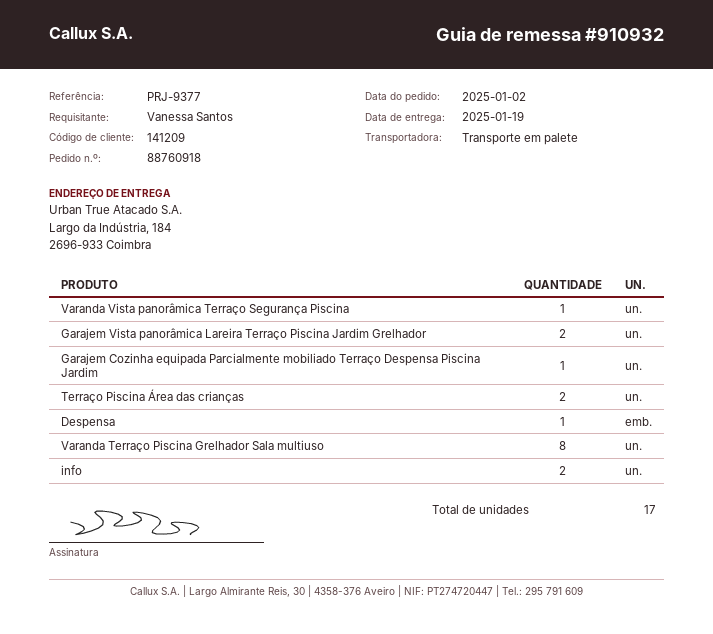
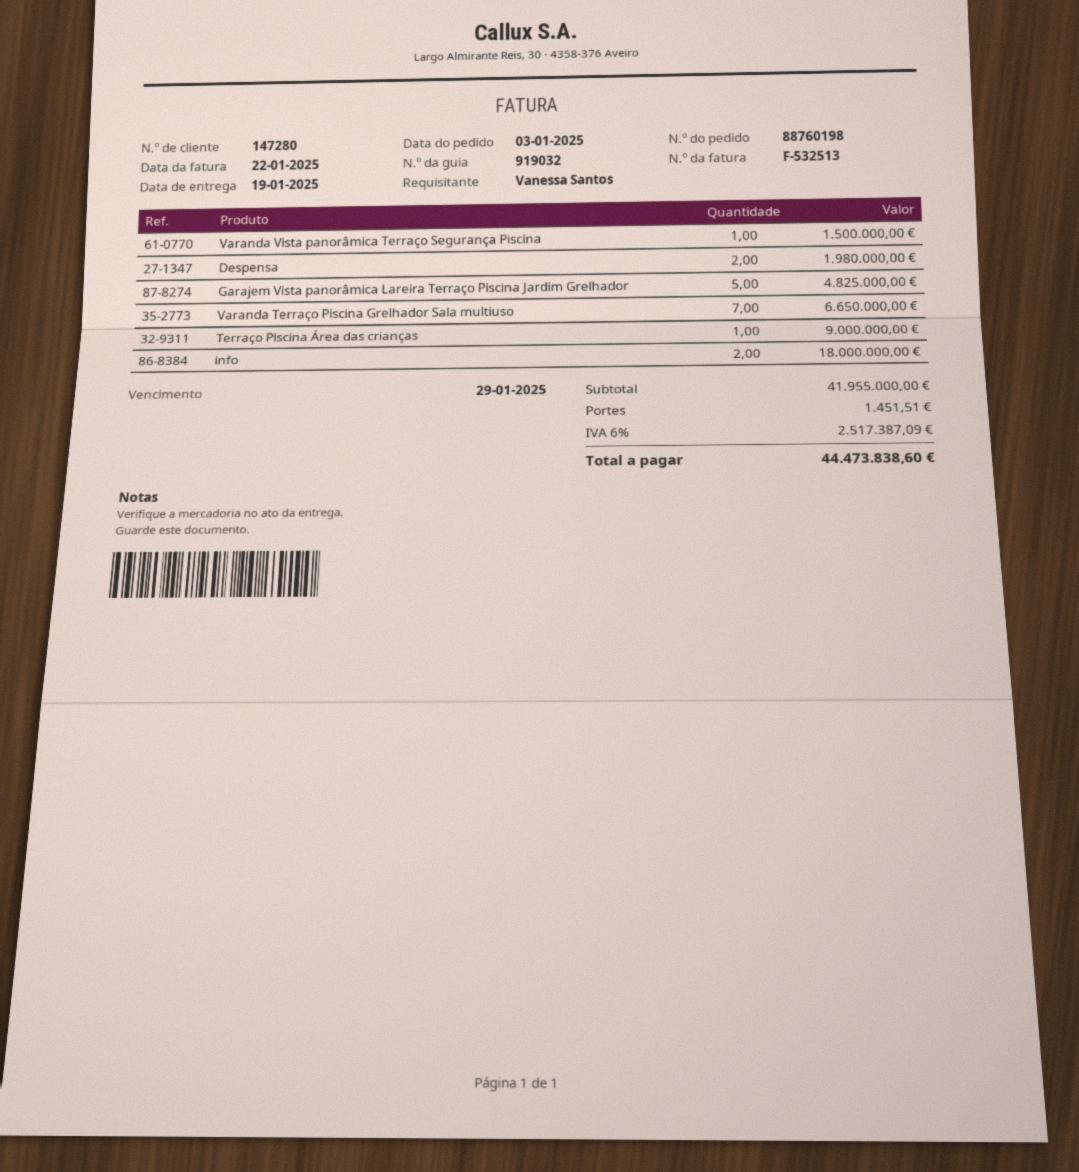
order number: 88760918 -> 88760198
order date: 2025-01-02 -> 2025-01-03
delivery note number: 910932 -> 919032
customer number: 141209 -> 147280
Garajem Vista panorâmica Lareira Terraço Piscina Jardim Grelhador: 2 -> 5
Garajem Cozinha equipada Parcialmente mobiliado Terraço Despensa Piscina Jardim: 1 -> none
Terraço Piscina Área das crianças: 2 -> 1
Despensa: 1 -> 2
Varanda Terraço Piscina Grelhador Sala multiuso: 8 -> 7

